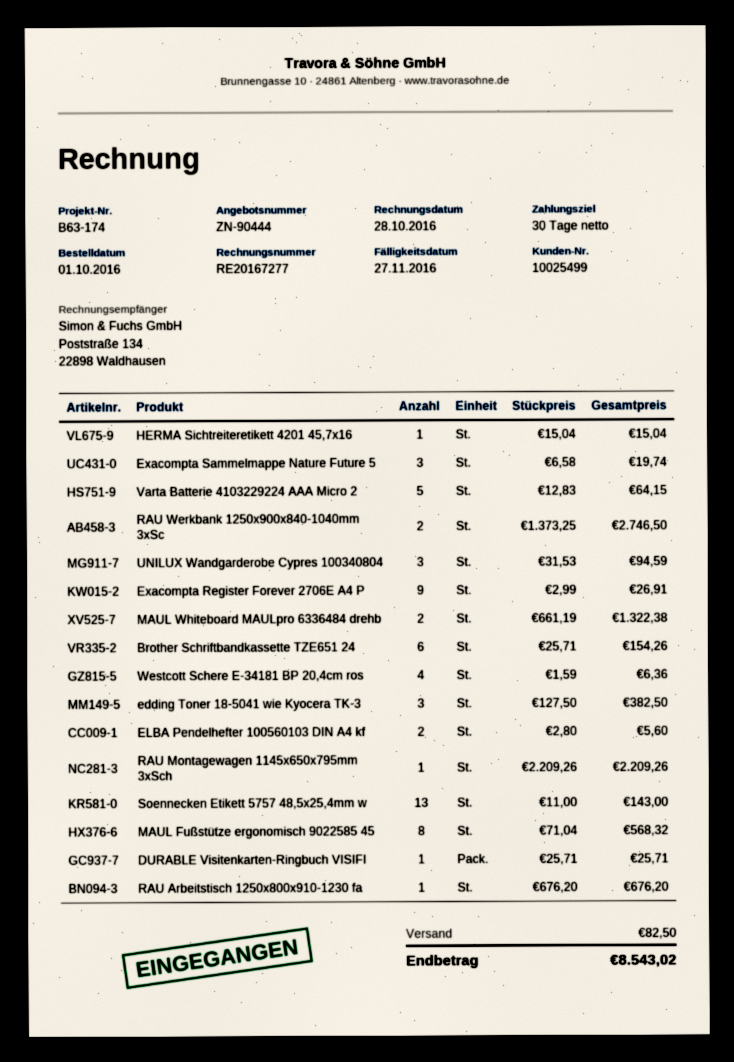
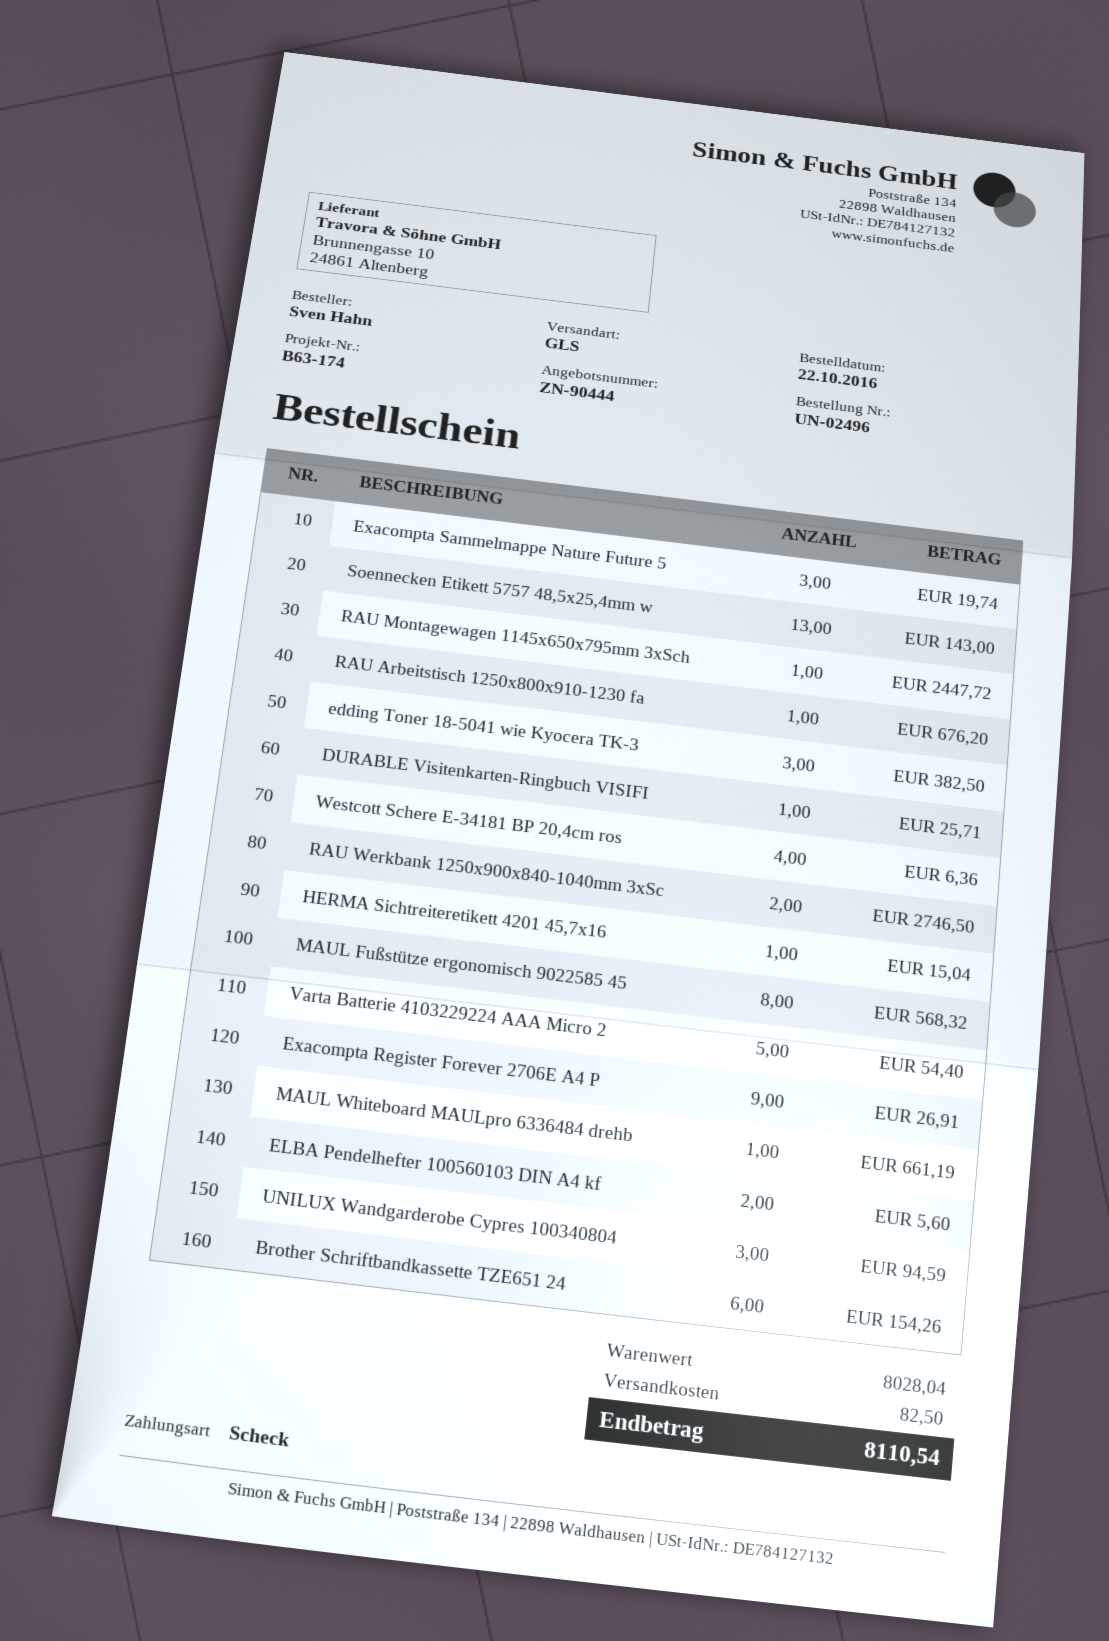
order date: 2016-10-01 -> 2016-10-22
Varta Batterie 4103229224 AAA Micro 2: 5 for 64.15 -> 5 for 54.40
MAUL Whiteboard MAULpro 6336484 drehb: 2 for 1322.38 -> 1 for 661.19
RAU Montagewagen 1145x650x795mm 3xSch: 1 for 2209.26 -> 1 for 2447.72
total: 8543.02 -> 8110.54

